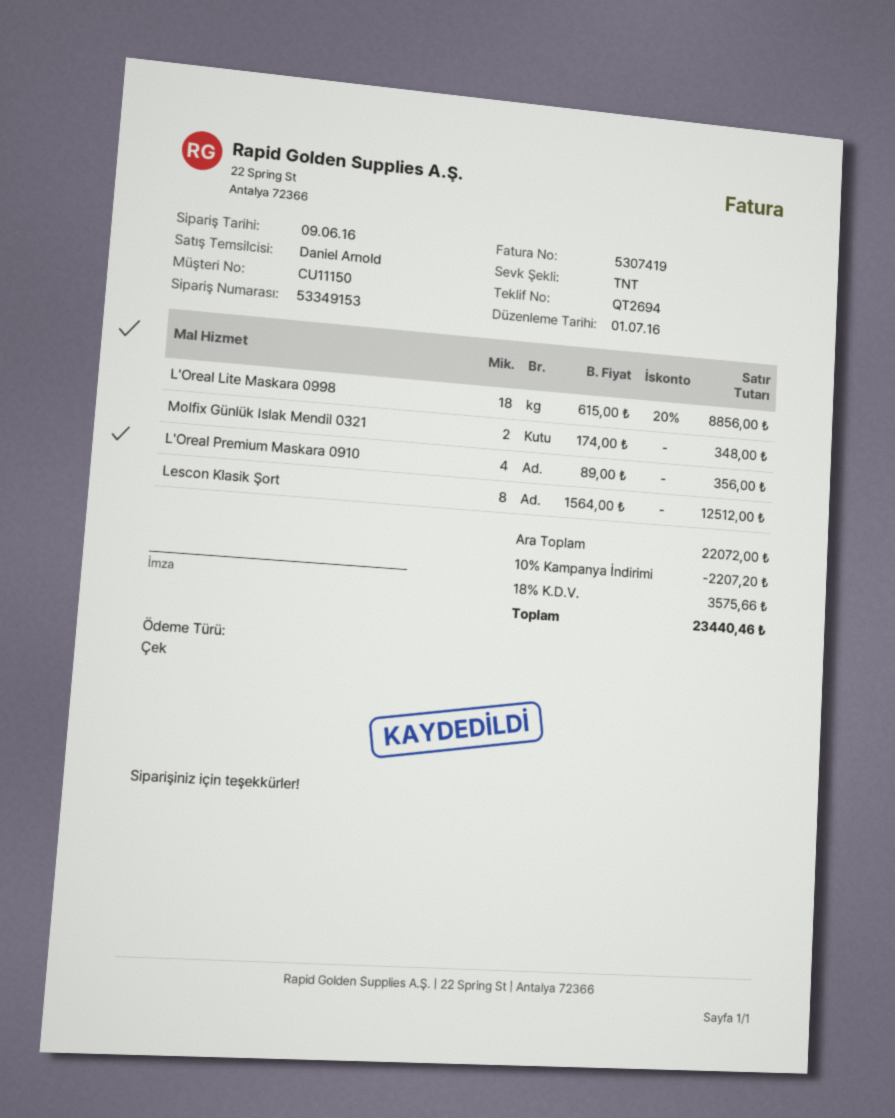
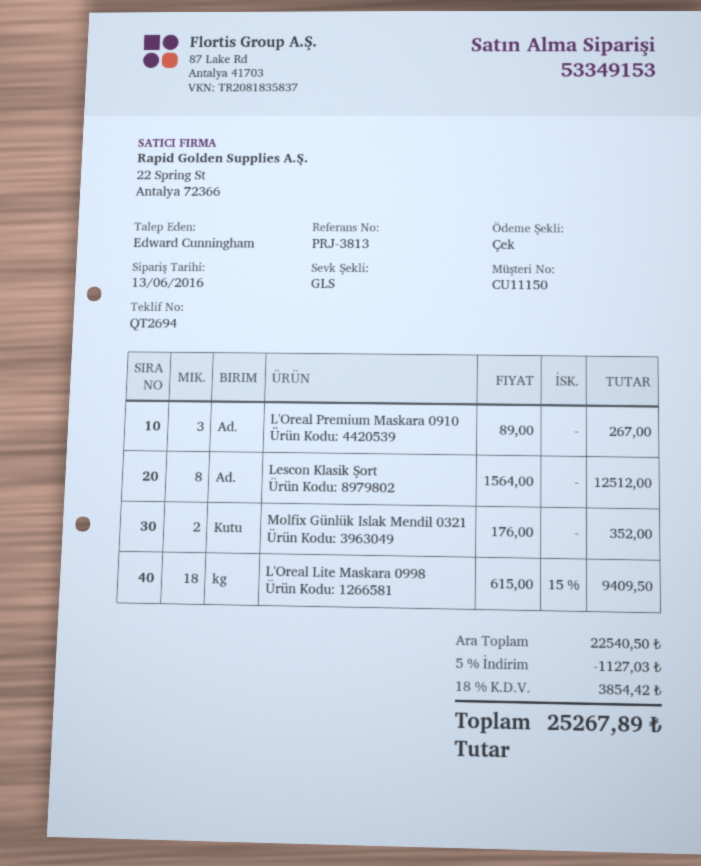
order date: 2016-06-09 -> 2016-06-13
shipping method: TNT -> GLS
L'Oreal Lite Maskara 0998: 18 x 615.00 - 20% = 8856.00 -> 18 x 615.00 - 15% = 9409.50
Molfix Günlük Islak Mendil 0321: 2 x 174.00 = 348.00 -> 2 x 176.00 = 352.00
L'Oreal Premium Maskara 0910: 4 x 89.00 = 356.00 -> 3 x 89.00 = 267.00
subtotal: 22072.00 -> 22540.50
discount: 10% = 2207.20 -> 5% = 1127.03
tax: 18% = 3575.66 -> 18% = 3854.42
total: 23440.46 -> 25267.89

